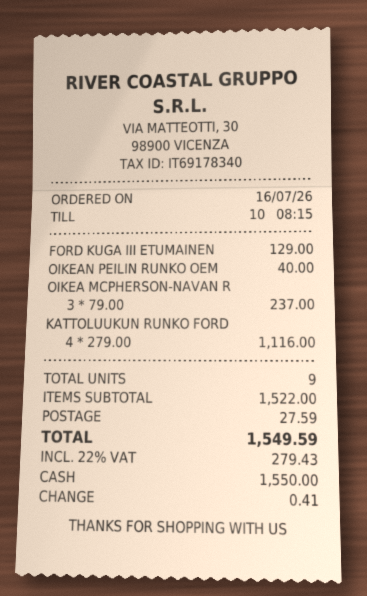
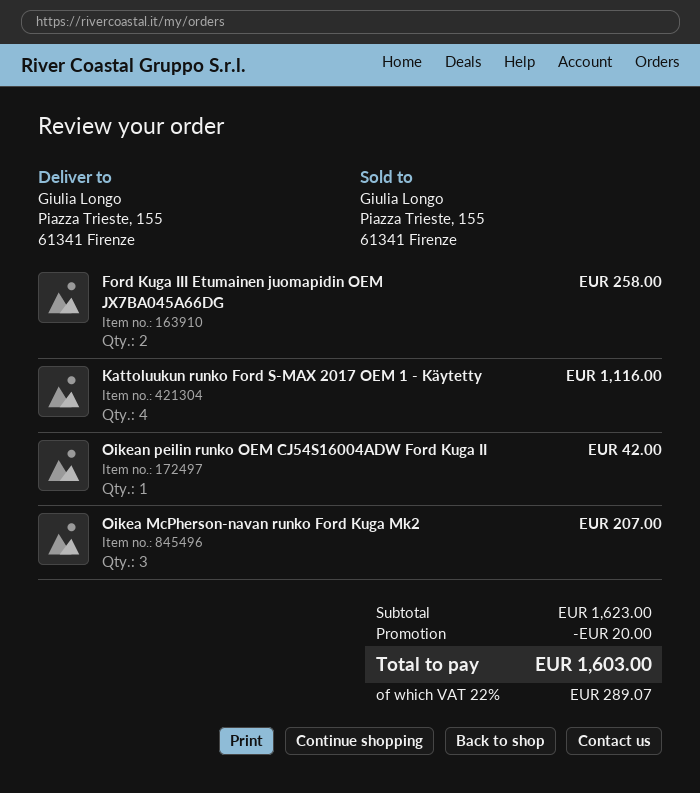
FORD KUGA III ETUMAINEN: 1 for 129.00 -> 2 for 258.00
OIKEAN PEILIN RUNKO OEM: 1 for 40.00 -> 1 for 42.00
OIKEA MCPHERSON-NAVAN R: 3 for 237.00 -> 3 for 207.00
subtotal: 1522.00 -> 1623.00
discount: none -> 20.00
shipping: 27.59 -> none
tax: 22% = 279.43 -> 22% = 289.07
total: 1549.59 -> 1603.00

